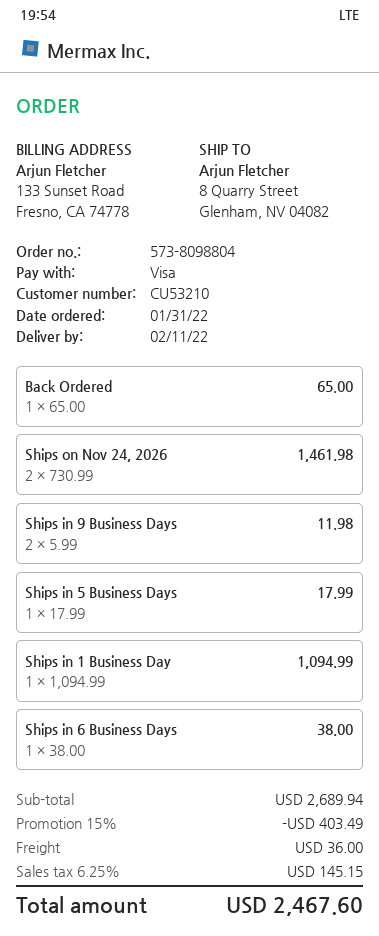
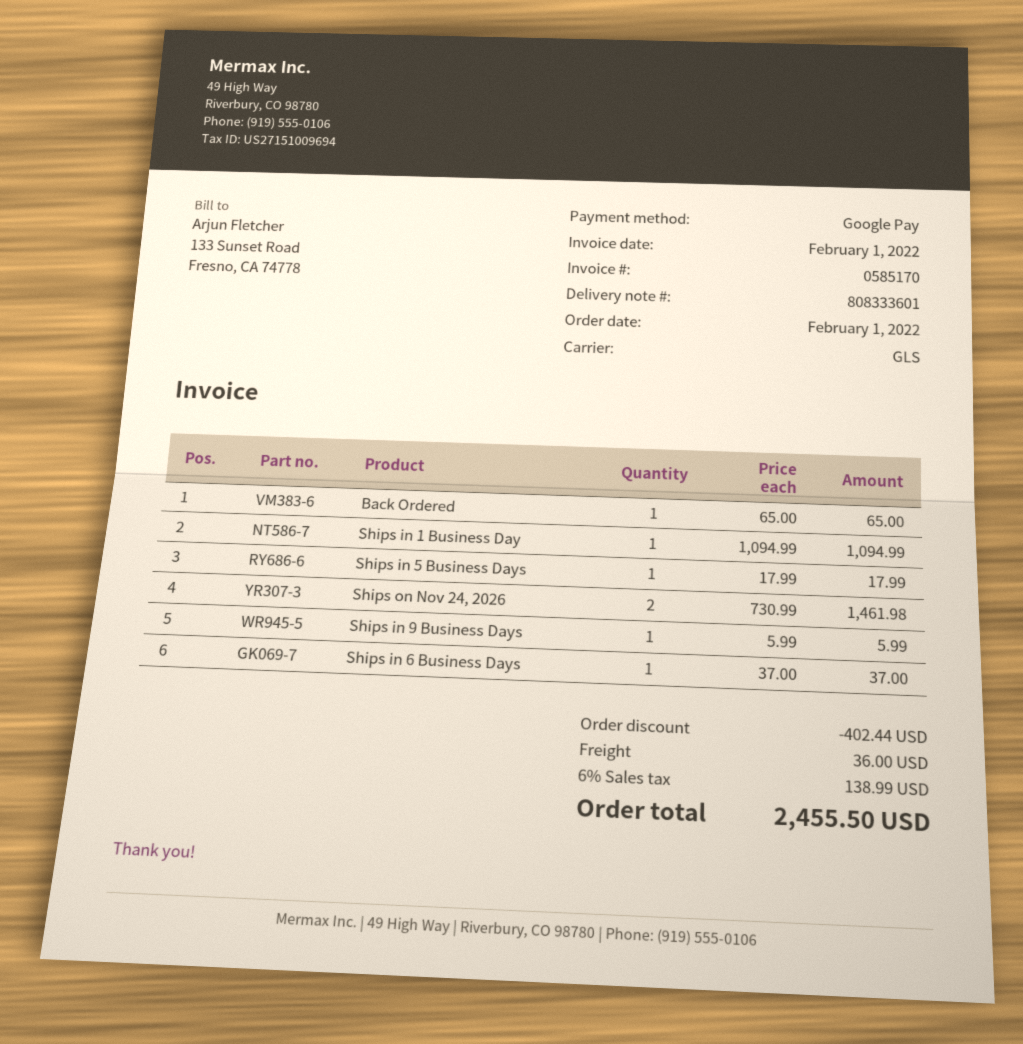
order date: 2022-01-31 -> 2022-02-01
payment method: Visa -> Google Pay
Ships in 9 Business Days: 2 x 5.99 = 11.98 -> 1 x 5.99 = 5.99
Ships in 6 Business Days: 1 x 38.00 = 38.00 -> 1 x 37.00 = 37.00
discount: 403.49 -> 402.44
tax: 6.25% = 145.15 -> 6% = 138.99
total: 2467.60 -> 2455.50

